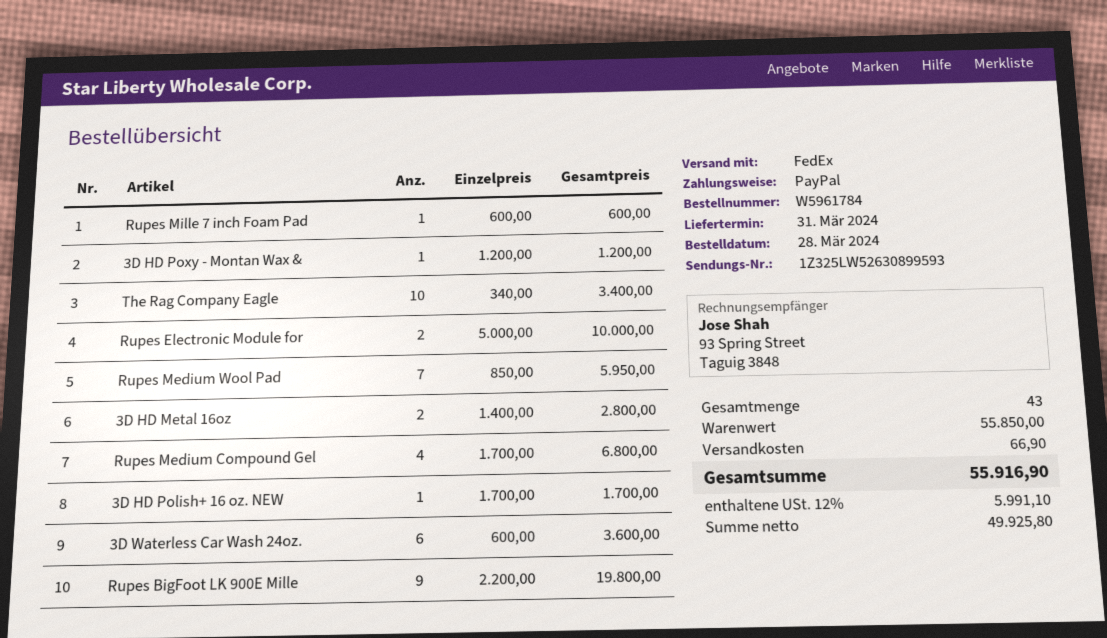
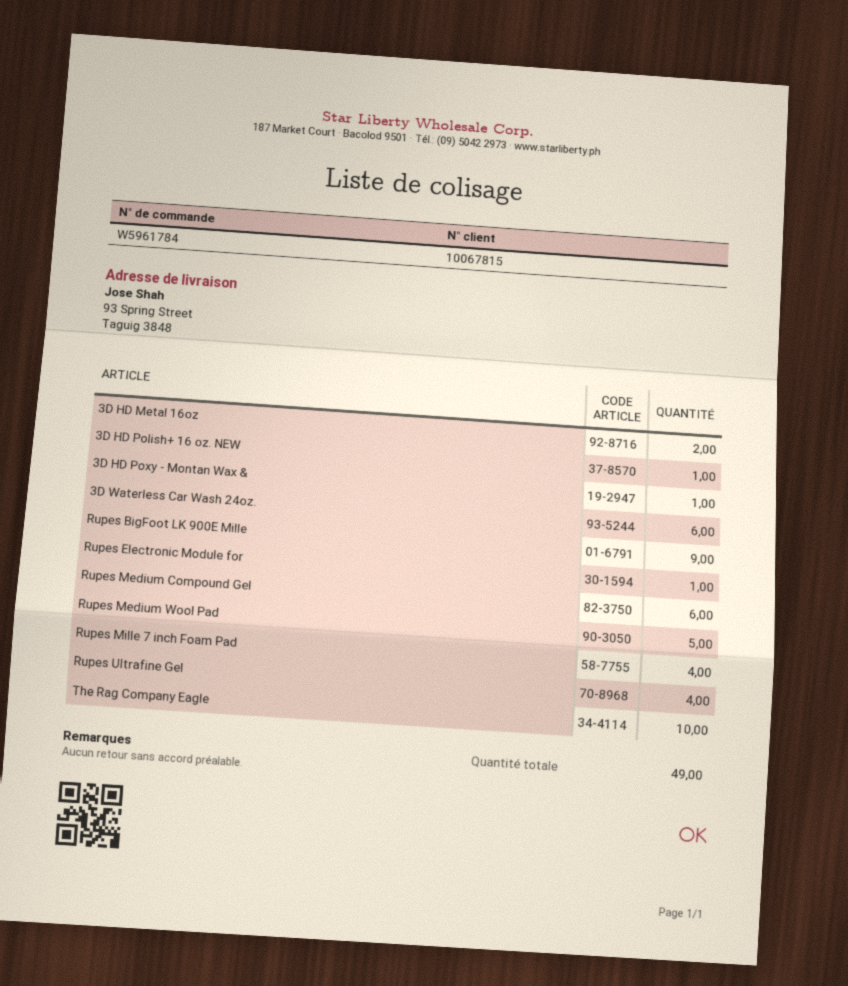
Rupes Mille 7 inch Foam Pad: 1 -> 4
Rupes Electronic Module for: 2 -> 1
Rupes Medium Wool Pad: 7 -> 5
Rupes Medium Compound Gel: 4 -> 6
Rupes Ultrafine Gel: none -> 4
total quantity: 43 -> 49

